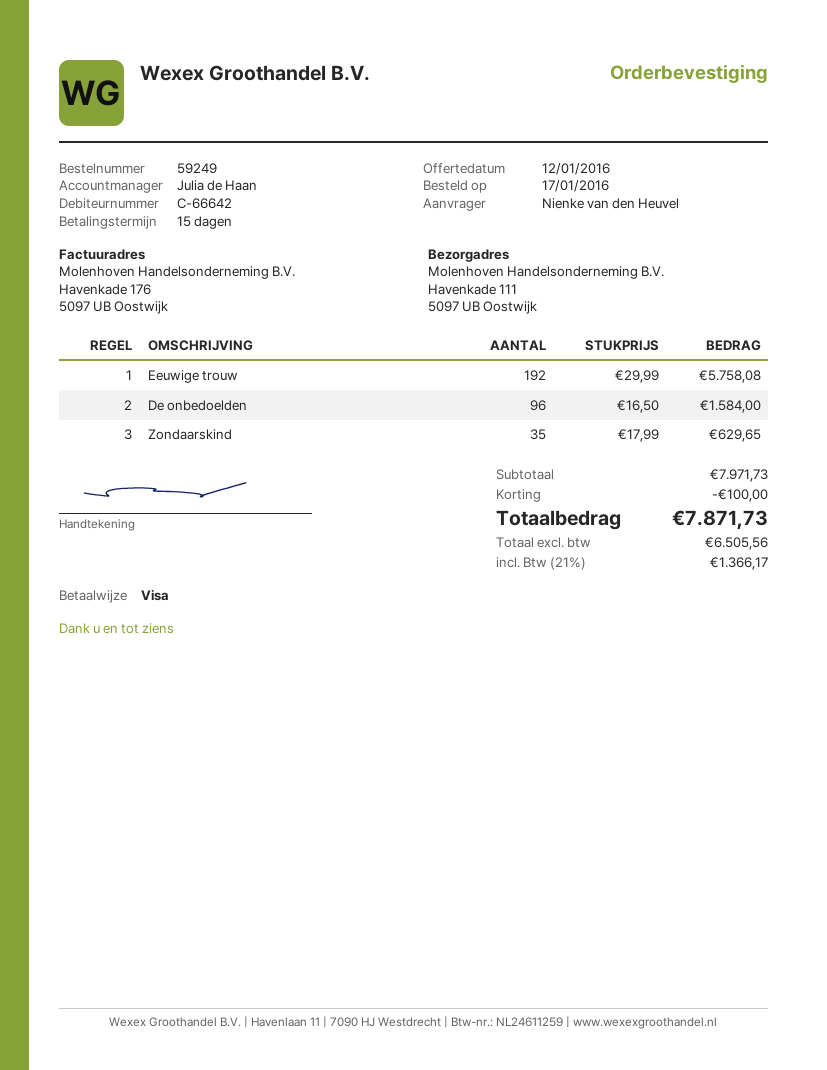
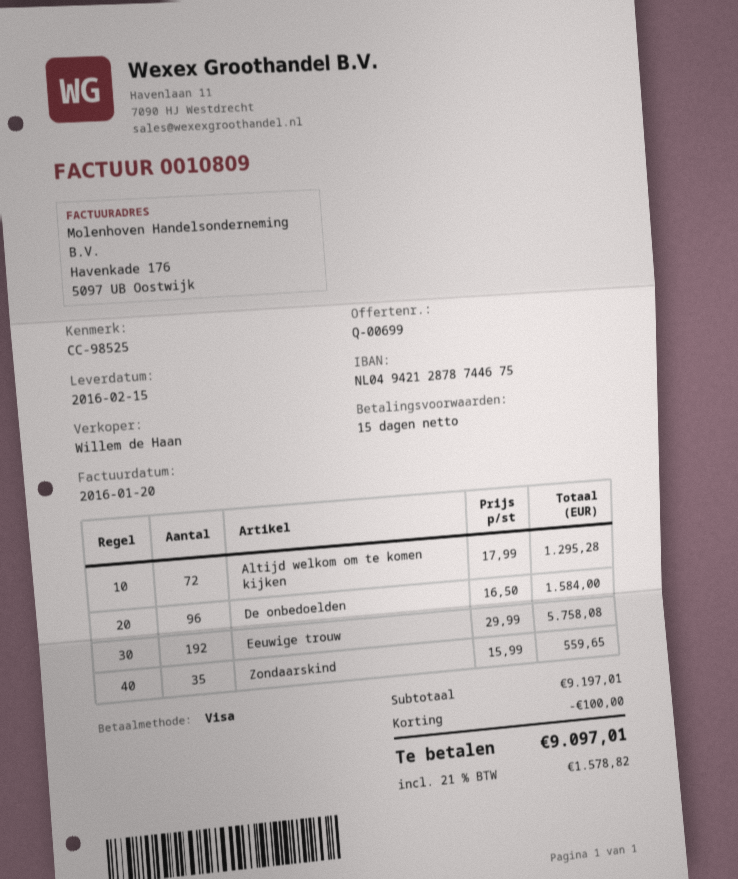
sales rep: Julia de Haan -> Willem de Haan
Zondaarskind: 35 x 17.99 = 629.65 -> 35 x 15.99 = 559.65
Altijd welkom om te komen kijken: none -> 72 x 17.99 = 1295.28
subtotal: 7971.73 -> 9197.01
tax: 21% = 1366.17 -> 21% = 1578.82
total: 7871.73 -> 9097.01

